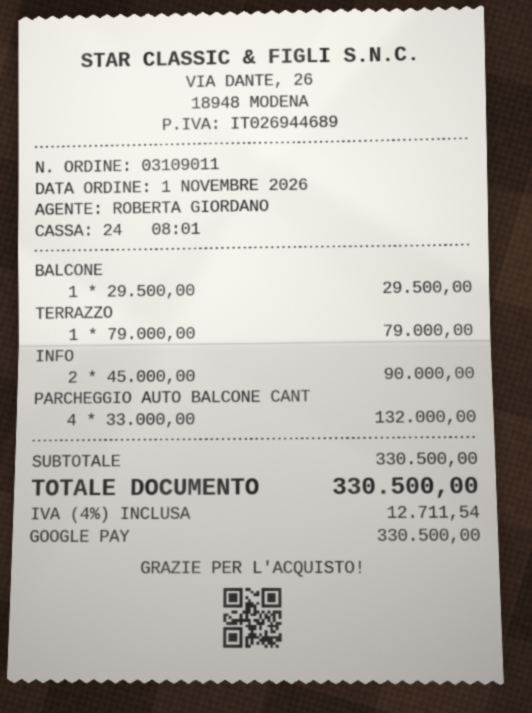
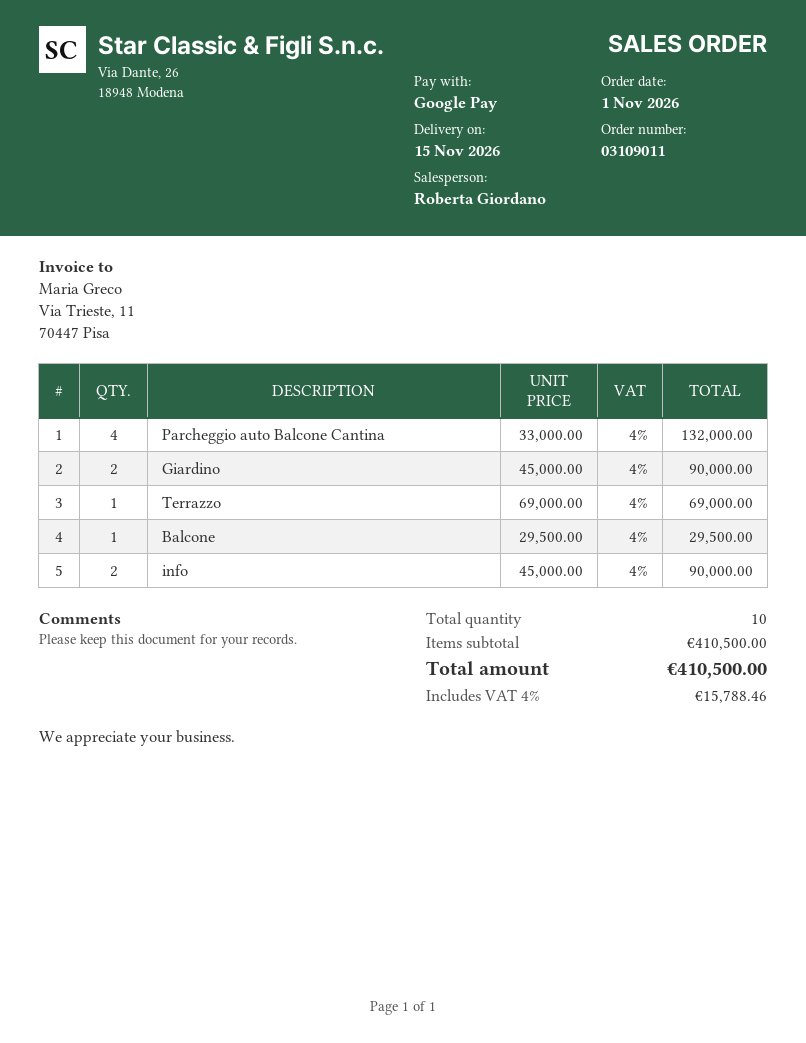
TERRAZZO: 1 x 79000.00 = 79000.00 -> 1 x 69000.00 = 69000.00
Giardino: none -> 2 x 45000.00 = 90000.00
subtotal: 330500.00 -> 410500.00
tax: 4% = 12711.54 -> 4% = 15788.46
total: 330500.00 -> 410500.00

